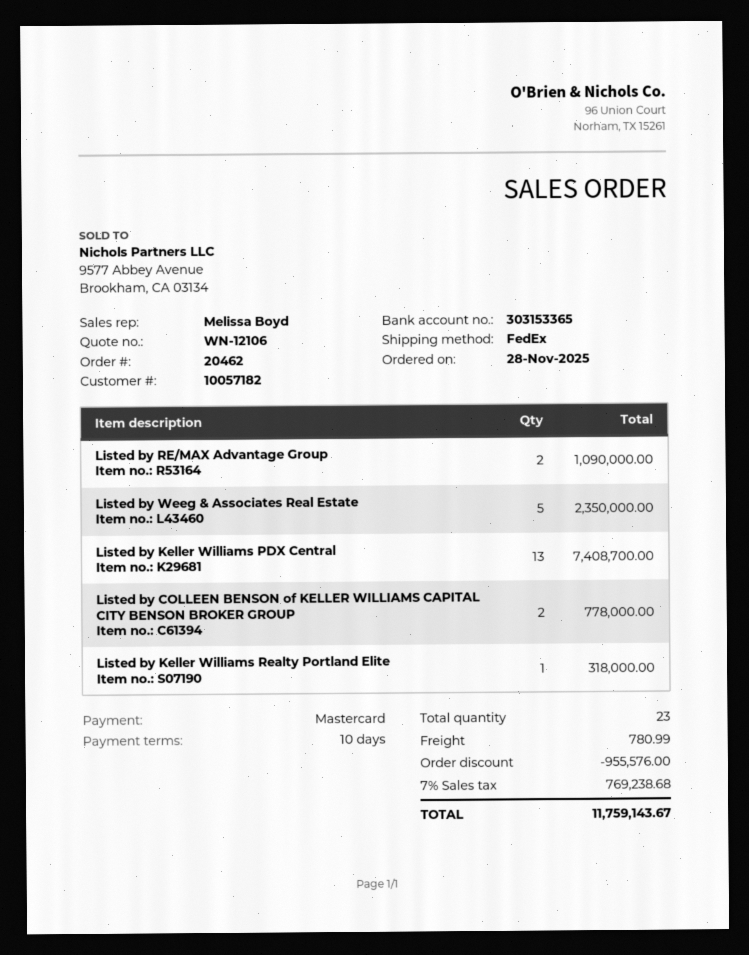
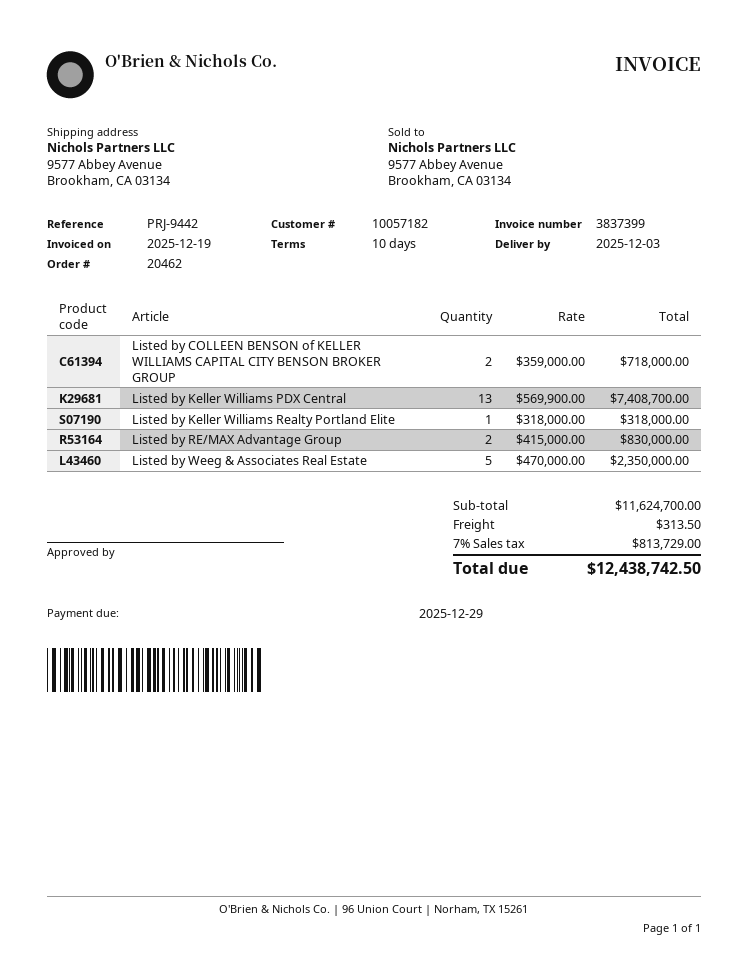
Listed by RE/MAX Advantage Group: 2 for 1090000.00 -> 2 for 830000.00
Listed by COLLEEN BENSON of KELLER WILLIAMS CAPITAL CITY BENSON BROKER GROUP: 2 for 778000.00 -> 2 for 718000.00
discount: 955576.00 -> none
shipping: 780.99 -> 313.50
tax: 7% = 769238.68 -> 7% = 813729.00
total: 11759143.67 -> 12438742.50

